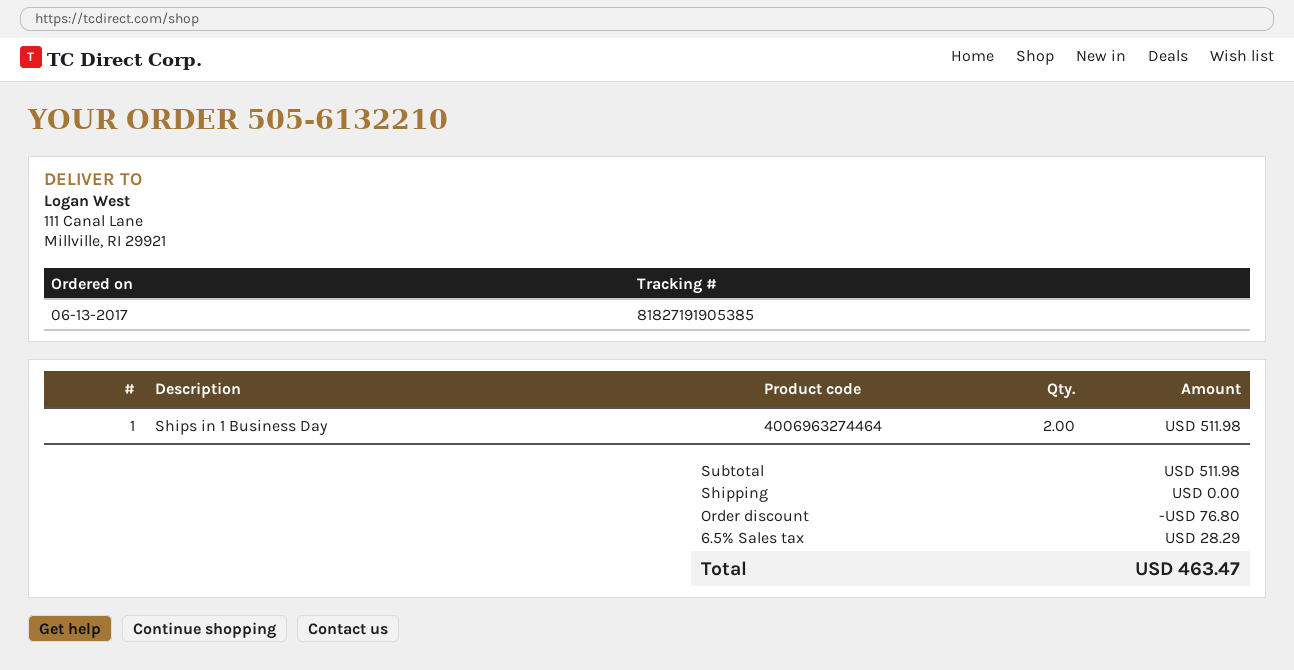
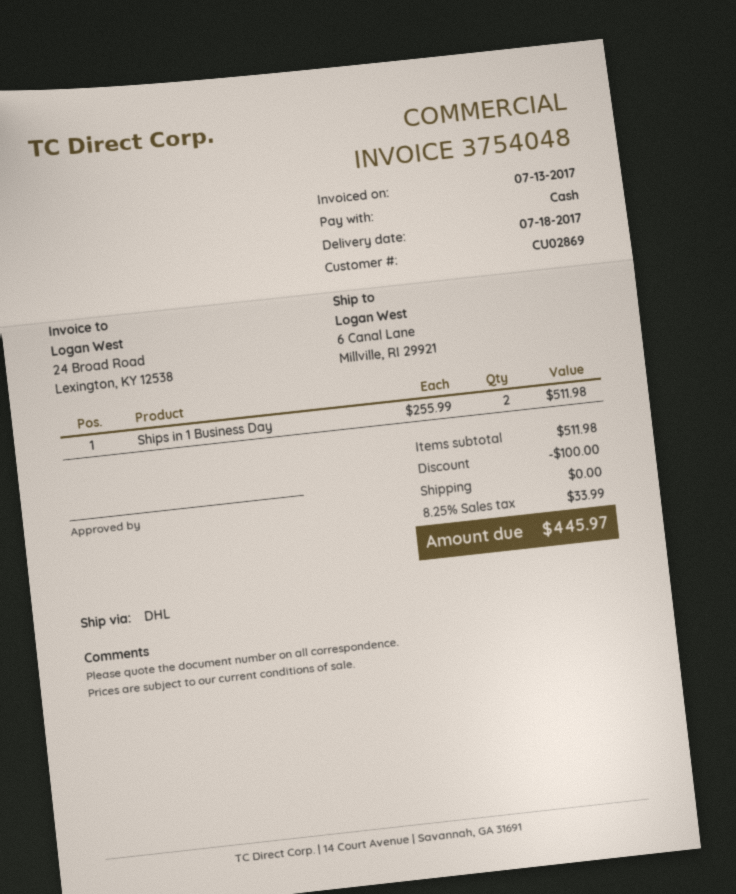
ship to: 111 Canal Lane, Millville, RI 29921 -> 6 Canal Lane, Millville, RI 29921
discount: 76.80 -> 100.00
tax: 6.5% = 28.29 -> 8.25% = 33.99
total: 463.47 -> 445.97

